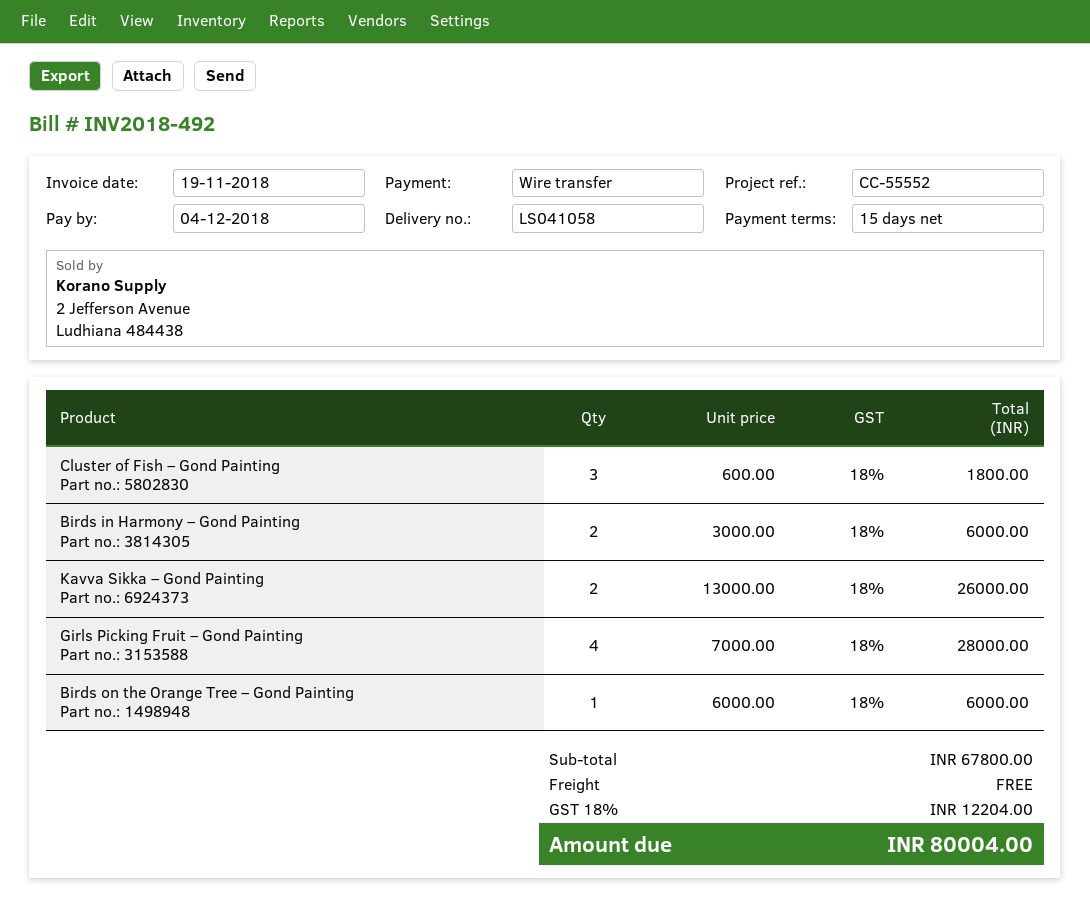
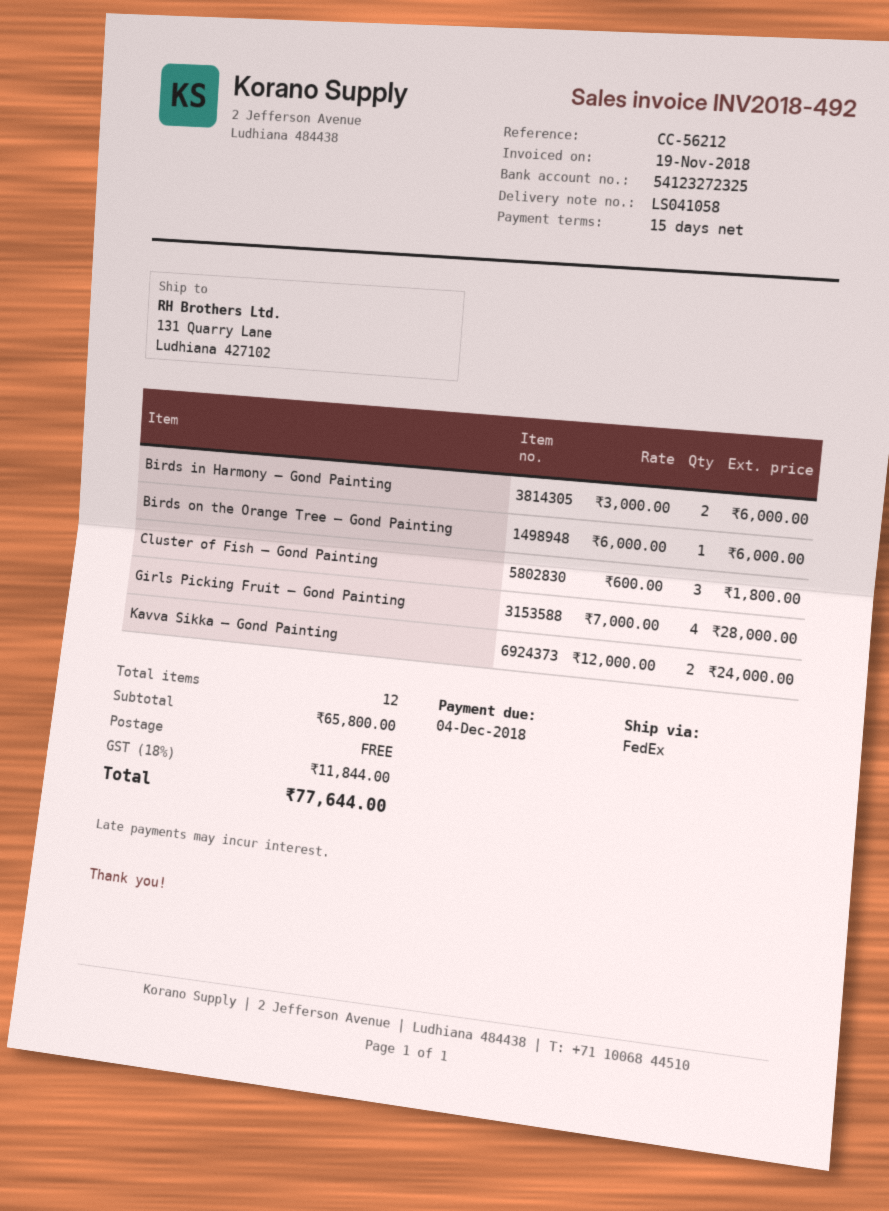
reference: CC-55552 -> CC-56212
Kavva Sikka – Gond Painting: 2 x 13000.00 = 26000.00 -> 2 x 12000.00 = 24000.00
subtotal: 67800.00 -> 65800.00
tax: 18% = 12204.00 -> 18% = 11844.00
total: 80004.00 -> 77644.00

